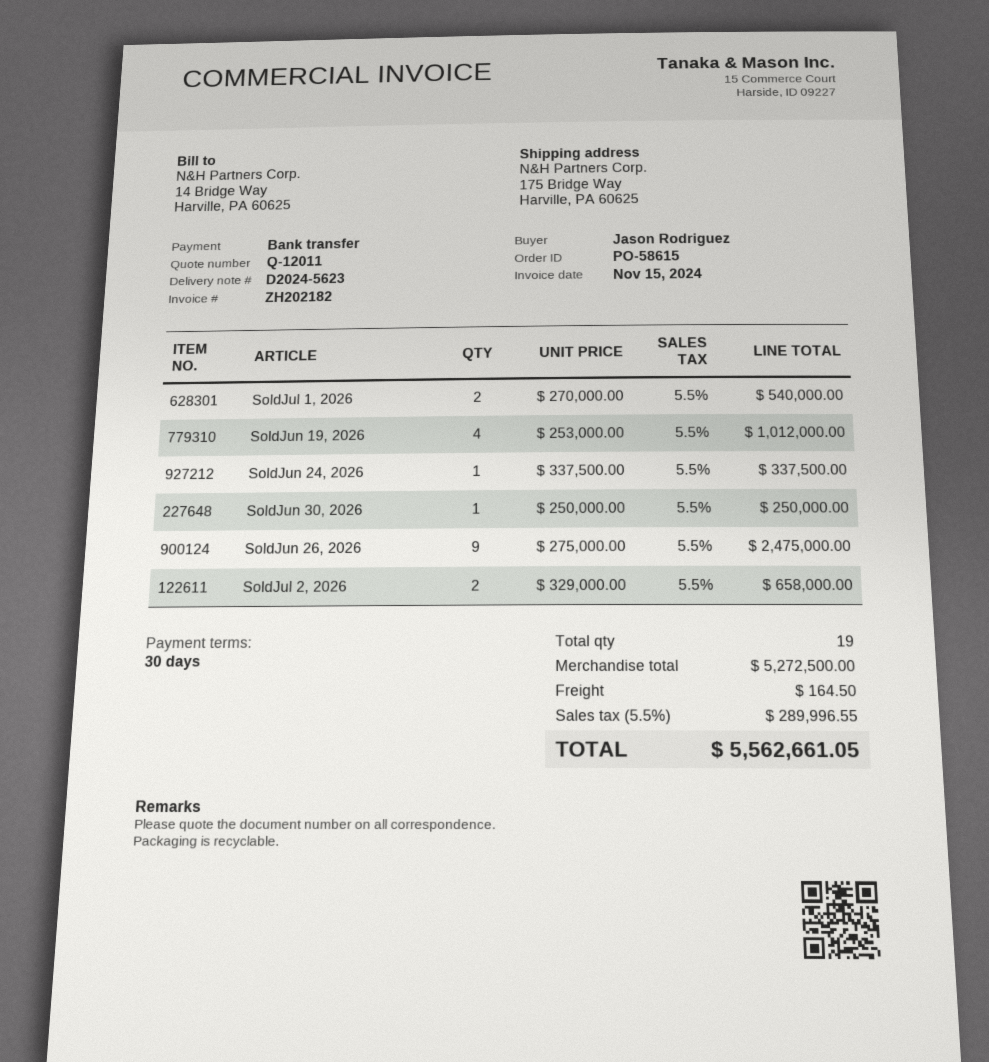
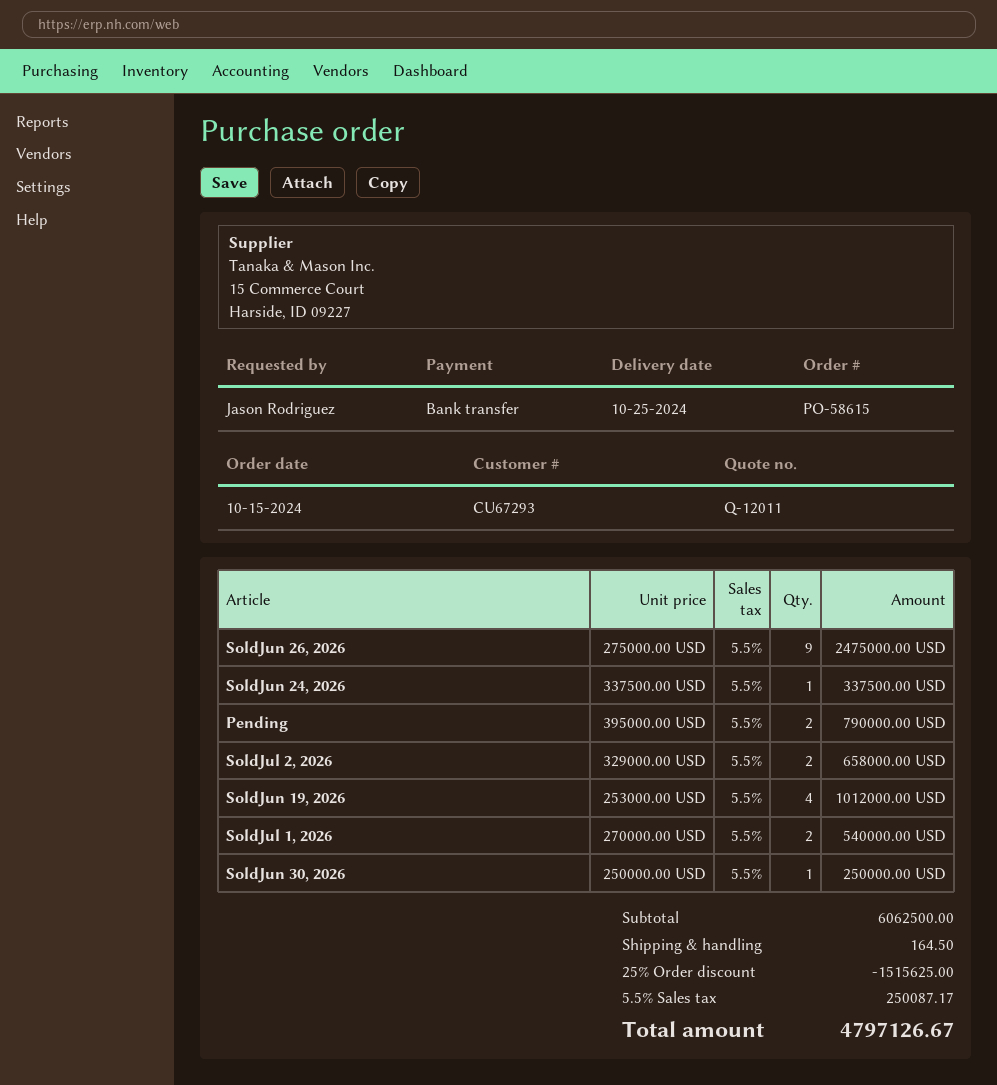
Pending: none -> 2 x 395000.00 = 790000.00
subtotal: 5272500.00 -> 6062500.00
discount: none -> 25% = 1515625.00
tax: 5.5% = 289996.55 -> 5.5% = 250087.17
total: 5562661.05 -> 4797126.67

